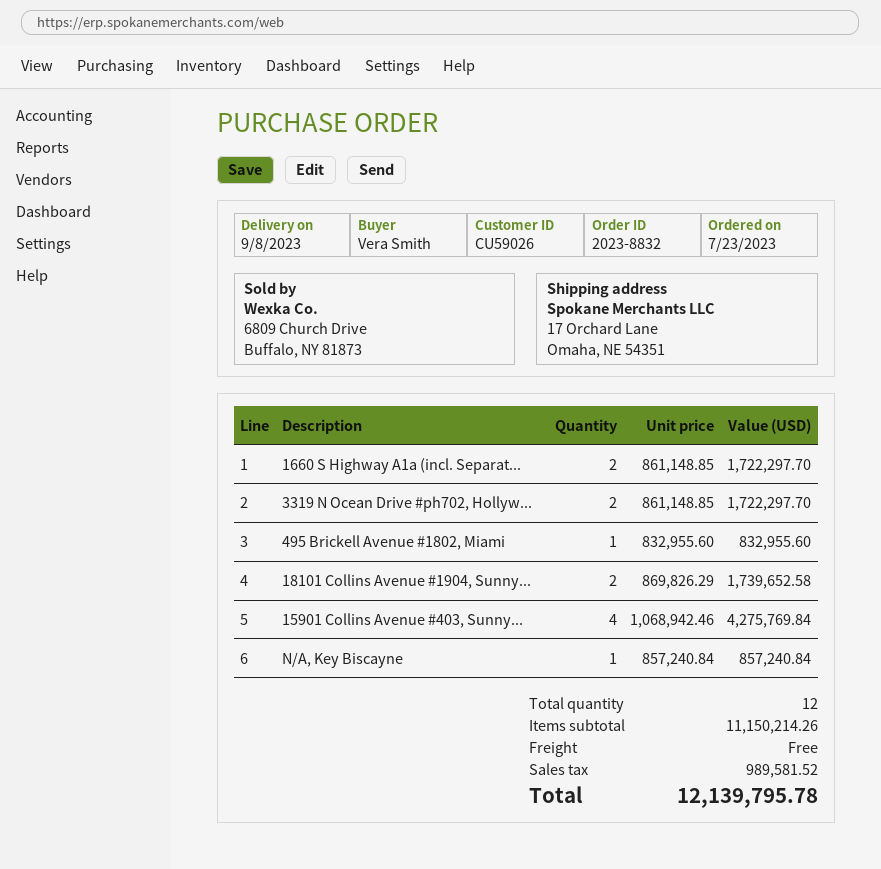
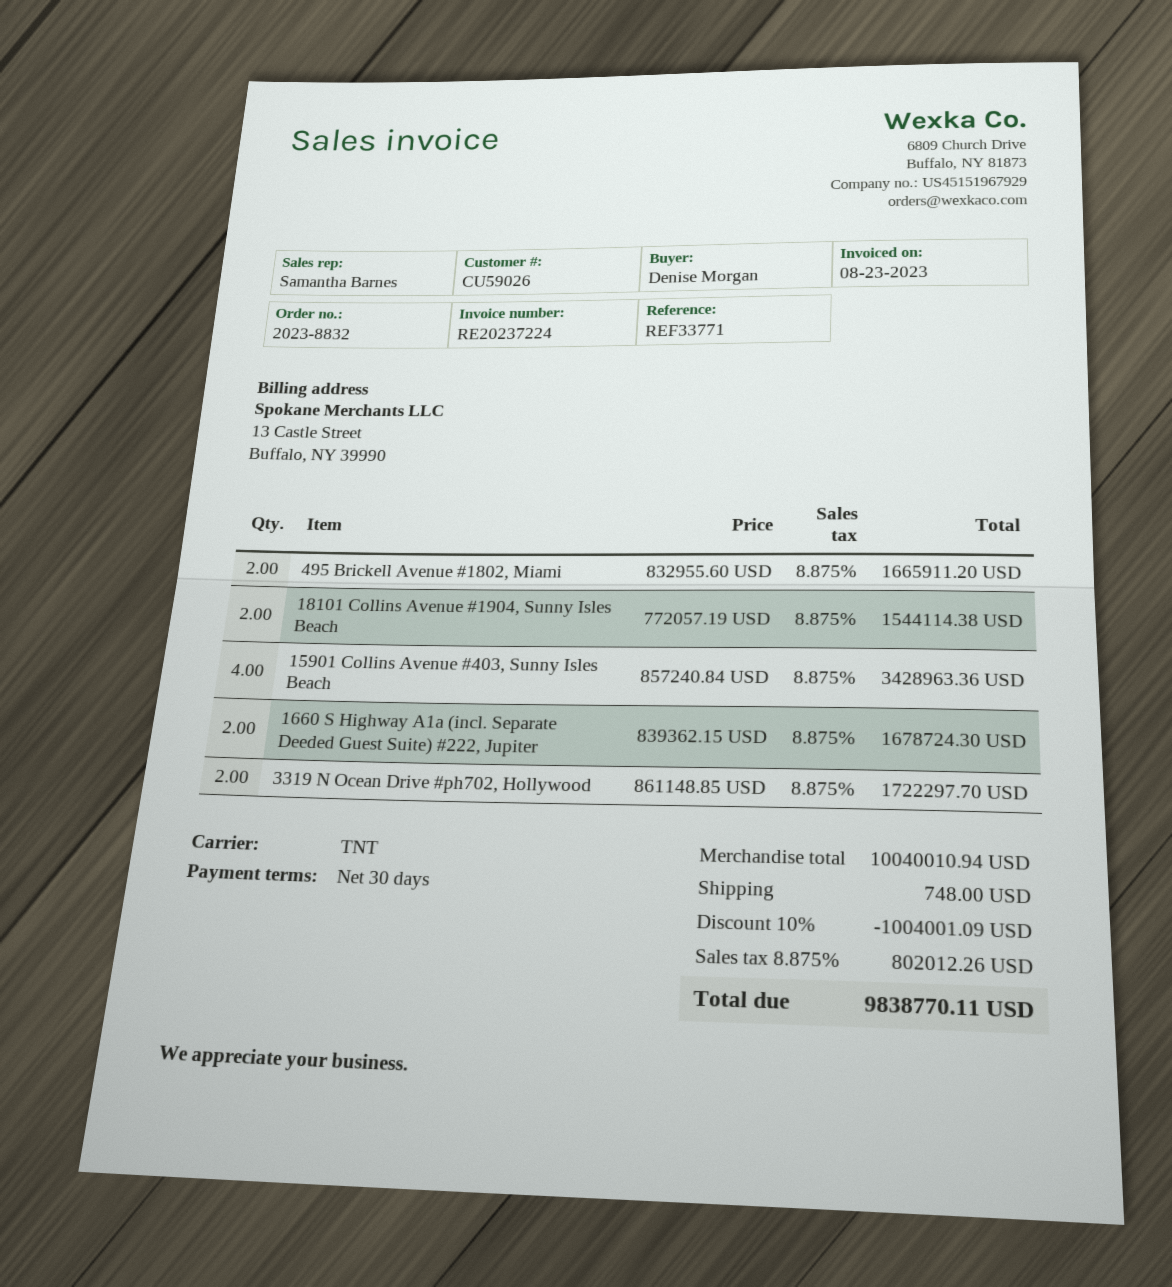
ordered by: Vera Smith -> Denise Morgan
1660 S Highway A1a (incl. Separat...: 2 x 861148.85 = 1722297.70 -> 2 x 839362.15 = 1678724.30
495 Brickell Avenue #1802, Miami: 1 x 832955.60 = 832955.60 -> 2 x 832955.60 = 1665911.20
18101 Collins Avenue #1904, Sunny...: 2 x 869826.29 = 1739652.58 -> 2 x 772057.19 = 1544114.38
15901 Collins Avenue #403, Sunny...: 4 x 1068942.46 = 4275769.84 -> 4 x 857240.84 = 3428963.36
N/A, Key Biscayne: 1 x 857240.84 = 857240.84 -> none
subtotal: 11150214.26 -> 10040010.94
discount: none -> 10% = 1004001.09
shipping: 0.00 -> 748.00
tax: 989581.52 -> 802012.26
total: 12139795.78 -> 9838770.11

